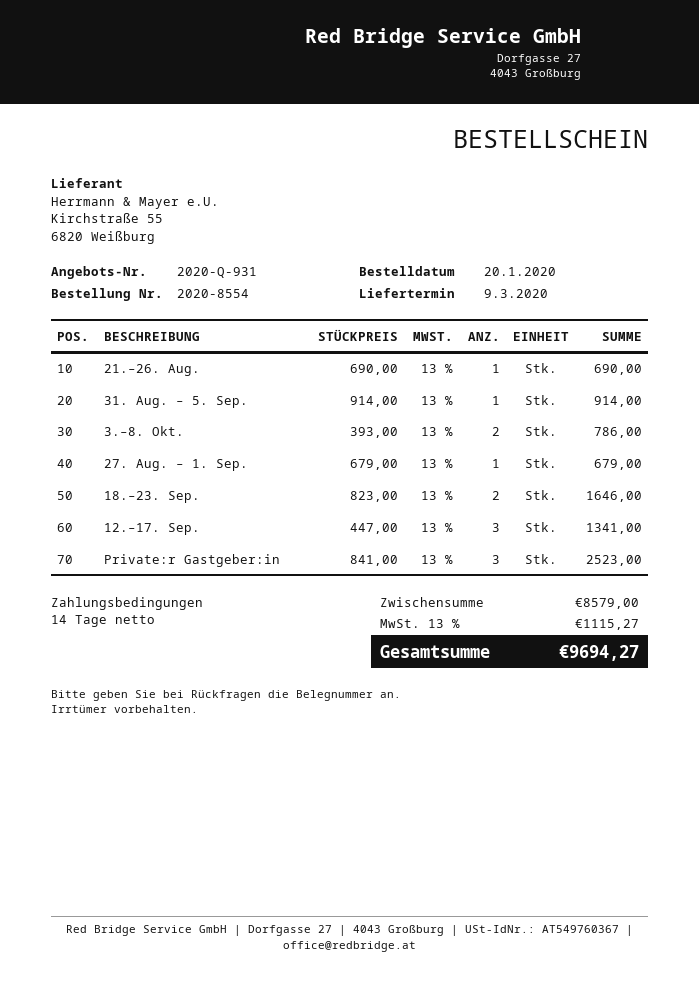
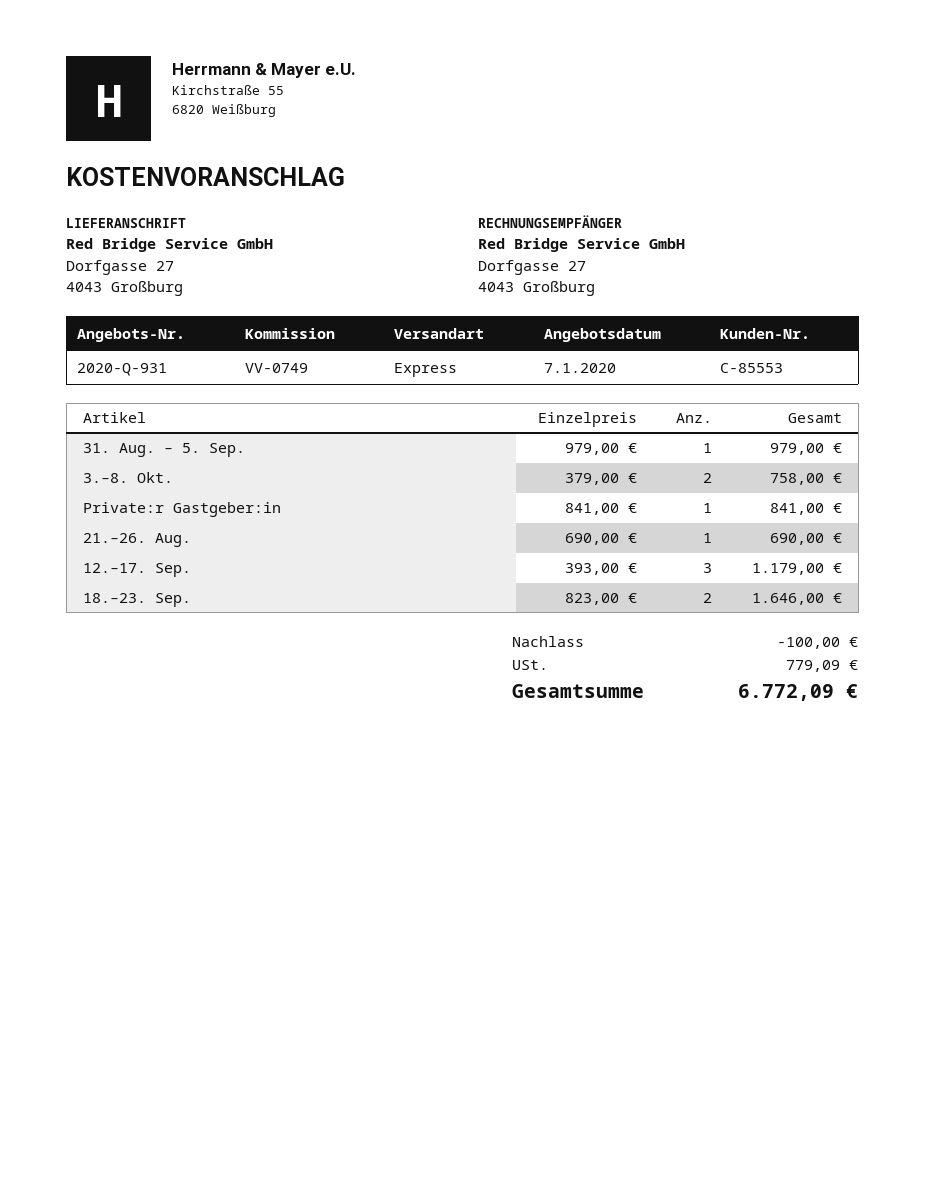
31. Aug. – 5. Sep.: 1 x 914.00 = 914.00 -> 1 x 979.00 = 979.00
3.–8. Okt.: 2 x 393.00 = 786.00 -> 2 x 379.00 = 758.00
27. Aug. – 1. Sep.: 1 x 679.00 = 679.00 -> none
12.–17. Sep.: 3 x 447.00 = 1341.00 -> 3 x 393.00 = 1179.00
Private:r Gastgeber:in: 3 x 841.00 = 2523.00 -> 1 x 841.00 = 841.00
discount: none -> 100.00
tax: 1115.27 -> 779.09
total: 9694.27 -> 6772.09

